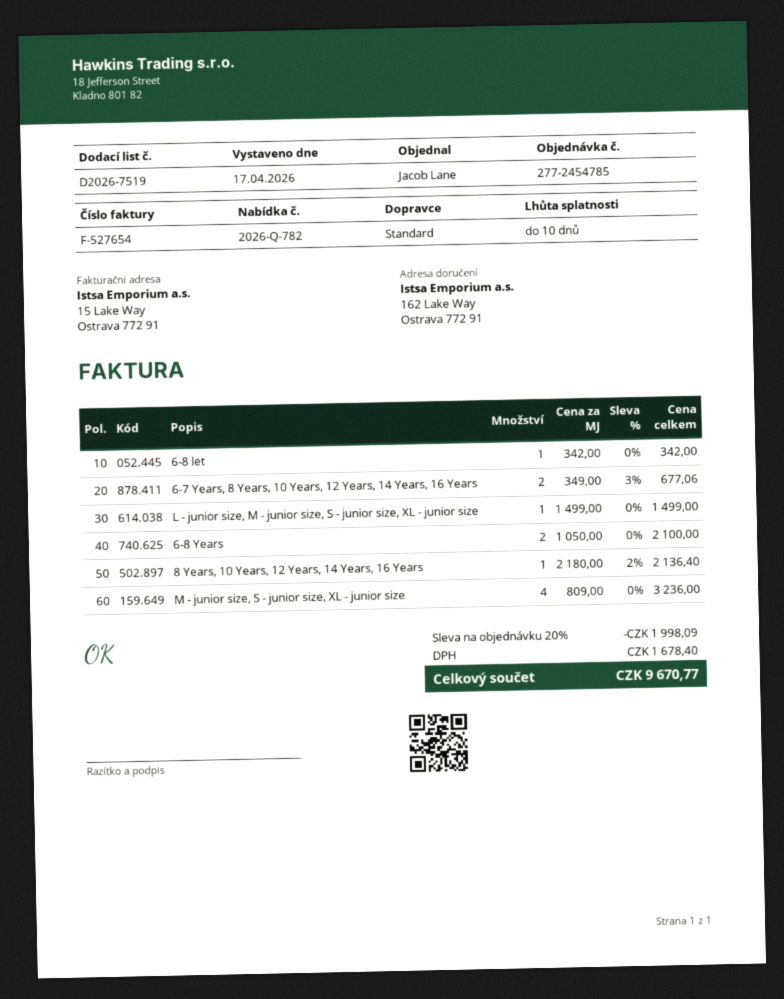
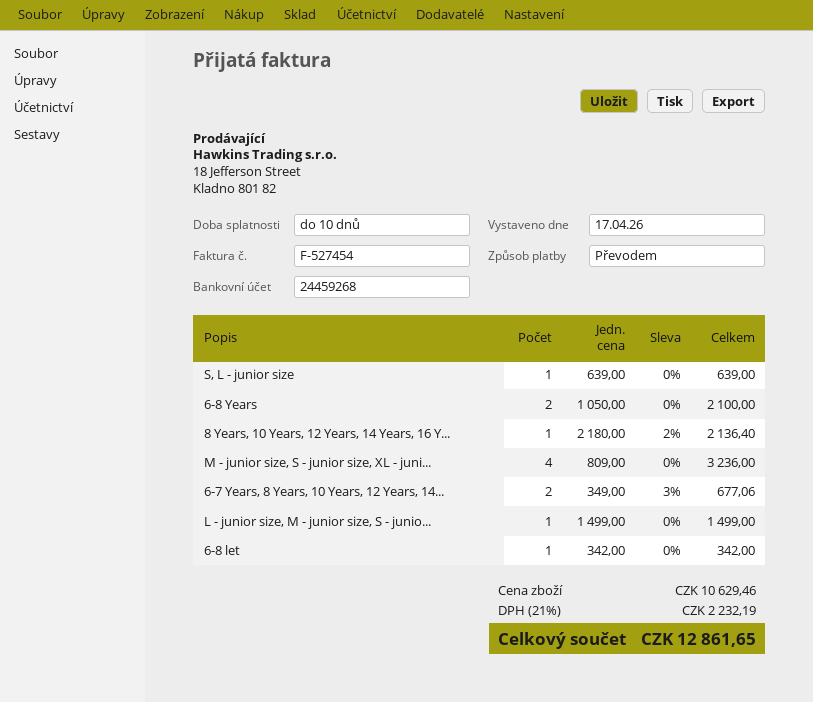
invoice number: F-527654 -> F-527454
S, L - junior size: none -> 1 x 639.00 = 639.00
discount: 20% = 1998.09 -> none
tax: 1678.40 -> 2232.19
total: 9670.77 -> 12861.65

